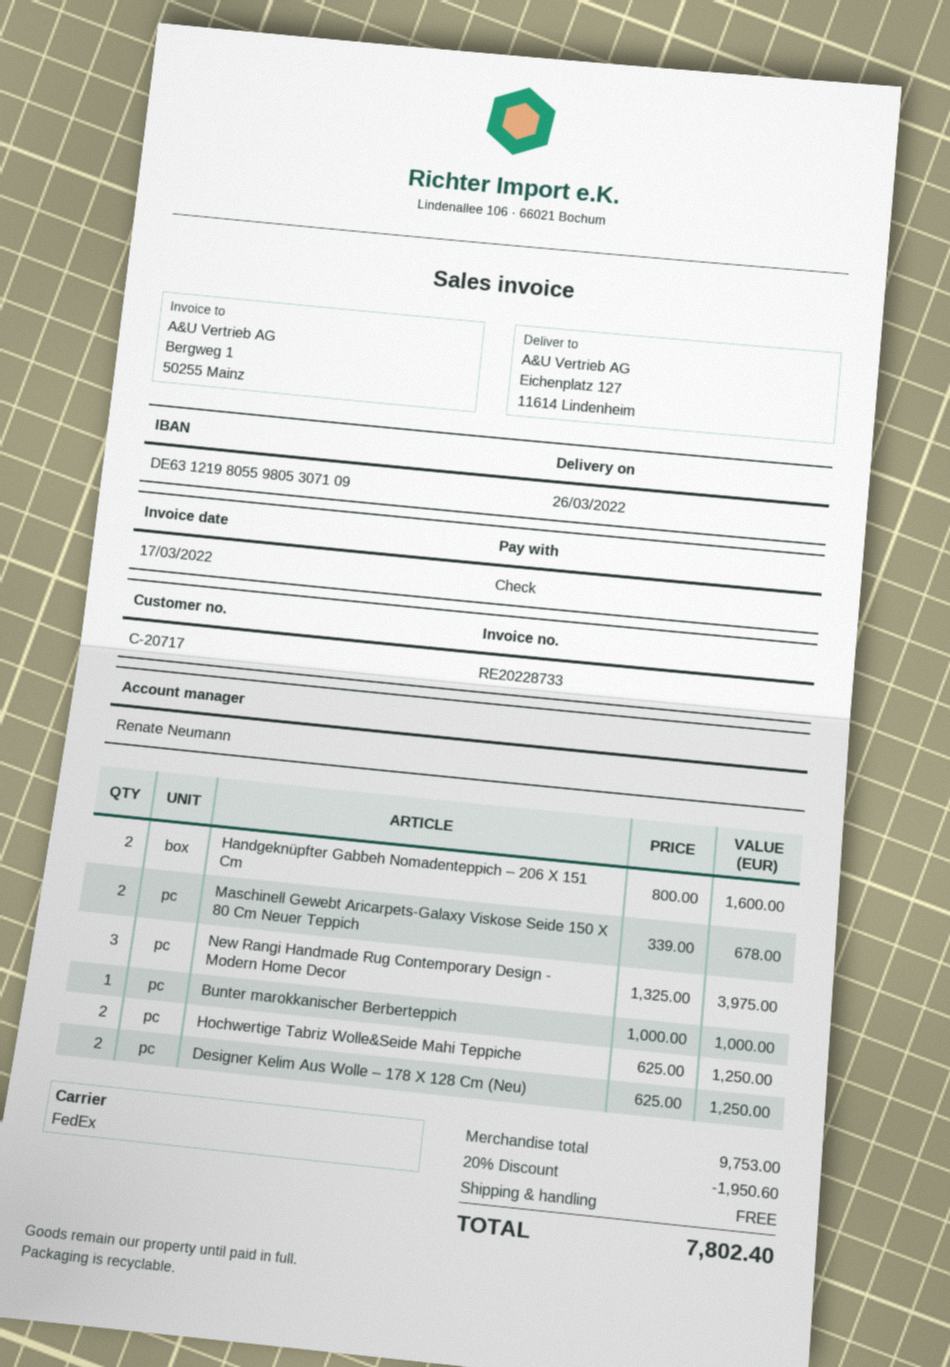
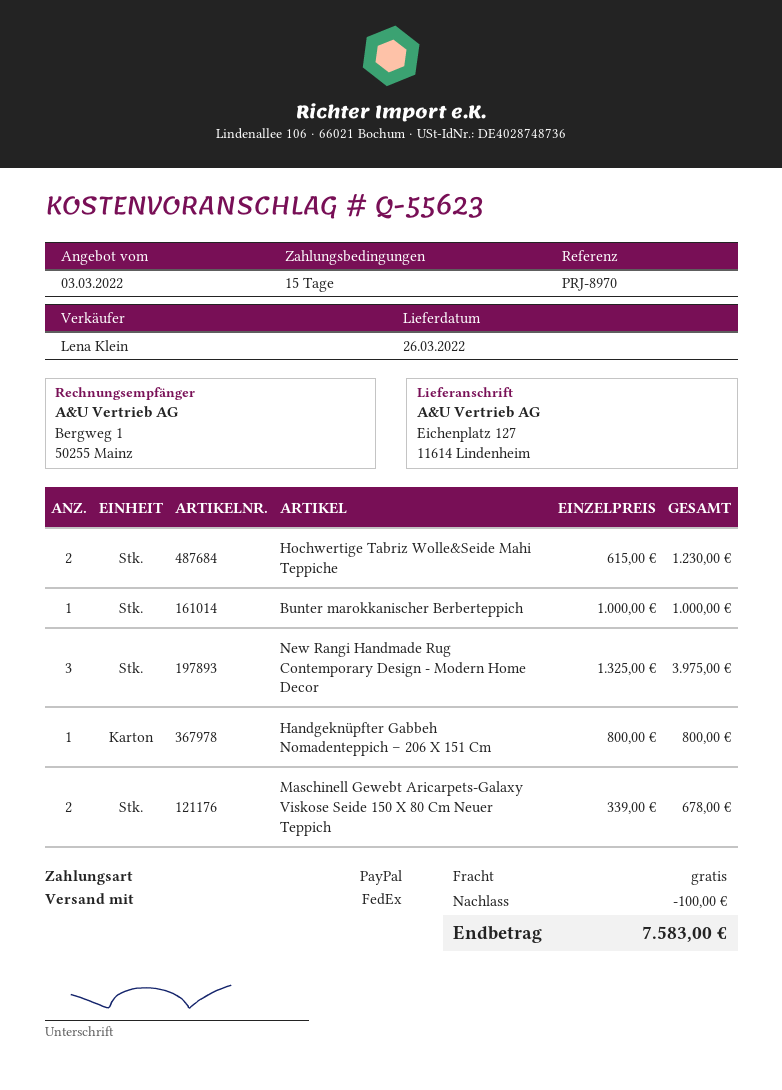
sales rep: Renate Neumann -> Lena Klein
payment method: cheque -> PayPal
Handgeknüpfter Gabbeh Nomadenteppich – 206 X 151 Cm: 2 x 800.00 = 1600.00 -> 1 x 800.00 = 800.00
Hochwertige Tabriz Wolle&Seide Mahi Teppiche: 2 x 625.00 = 1250.00 -> 2 x 615.00 = 1230.00
Designer Kelim Aus Wolle – 178 X 128 Cm (Neu): 2 x 625.00 = 1250.00 -> none
discount: 1950.60 -> 100.00
total: 7802.40 -> 7583.00

